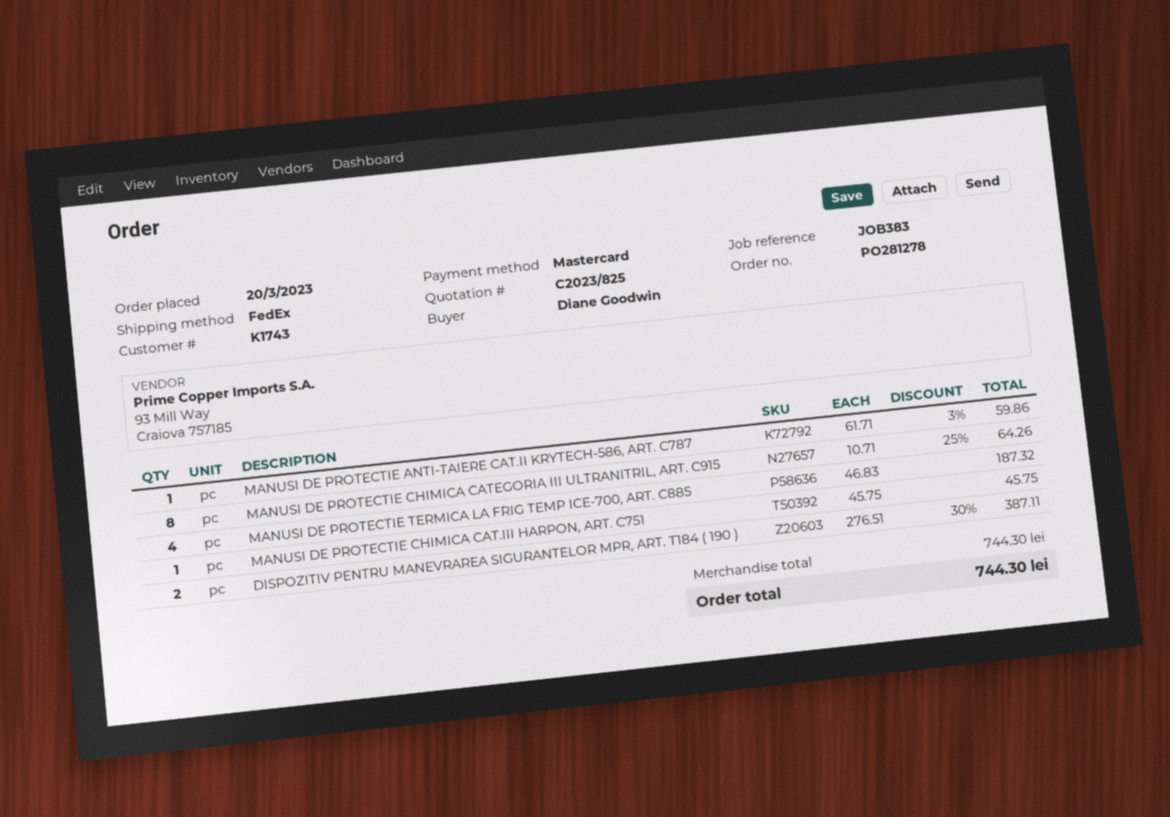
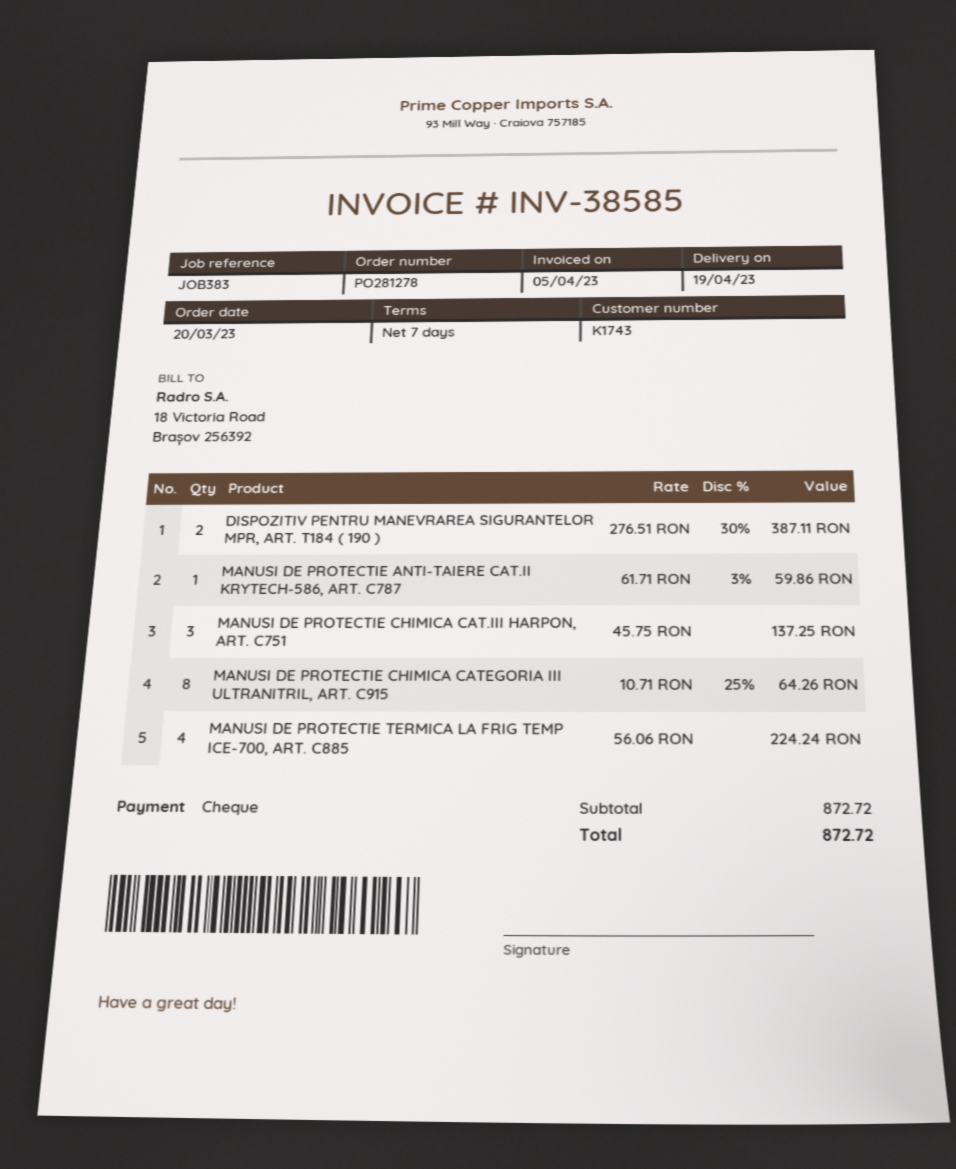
payment method: Mastercard -> cheque
MANUSI DE PROTECTIE TERMICA LA FRIG TEMP ICE-700, ART. C885: 4 x 46.83 = 187.32 -> 4 x 56.06 = 224.24
MANUSI DE PROTECTIE CHIMICA CAT.III HARPON, ART. C751: 1 x 45.75 = 45.75 -> 3 x 45.75 = 137.25
subtotal: 744.30 -> 872.72
total: 744.30 -> 872.72

